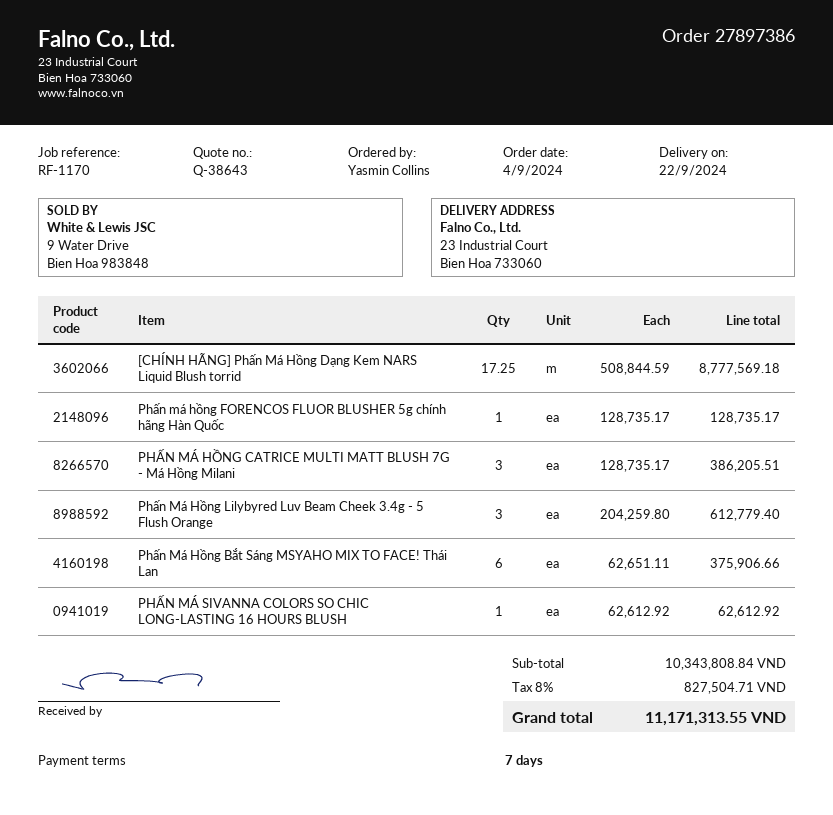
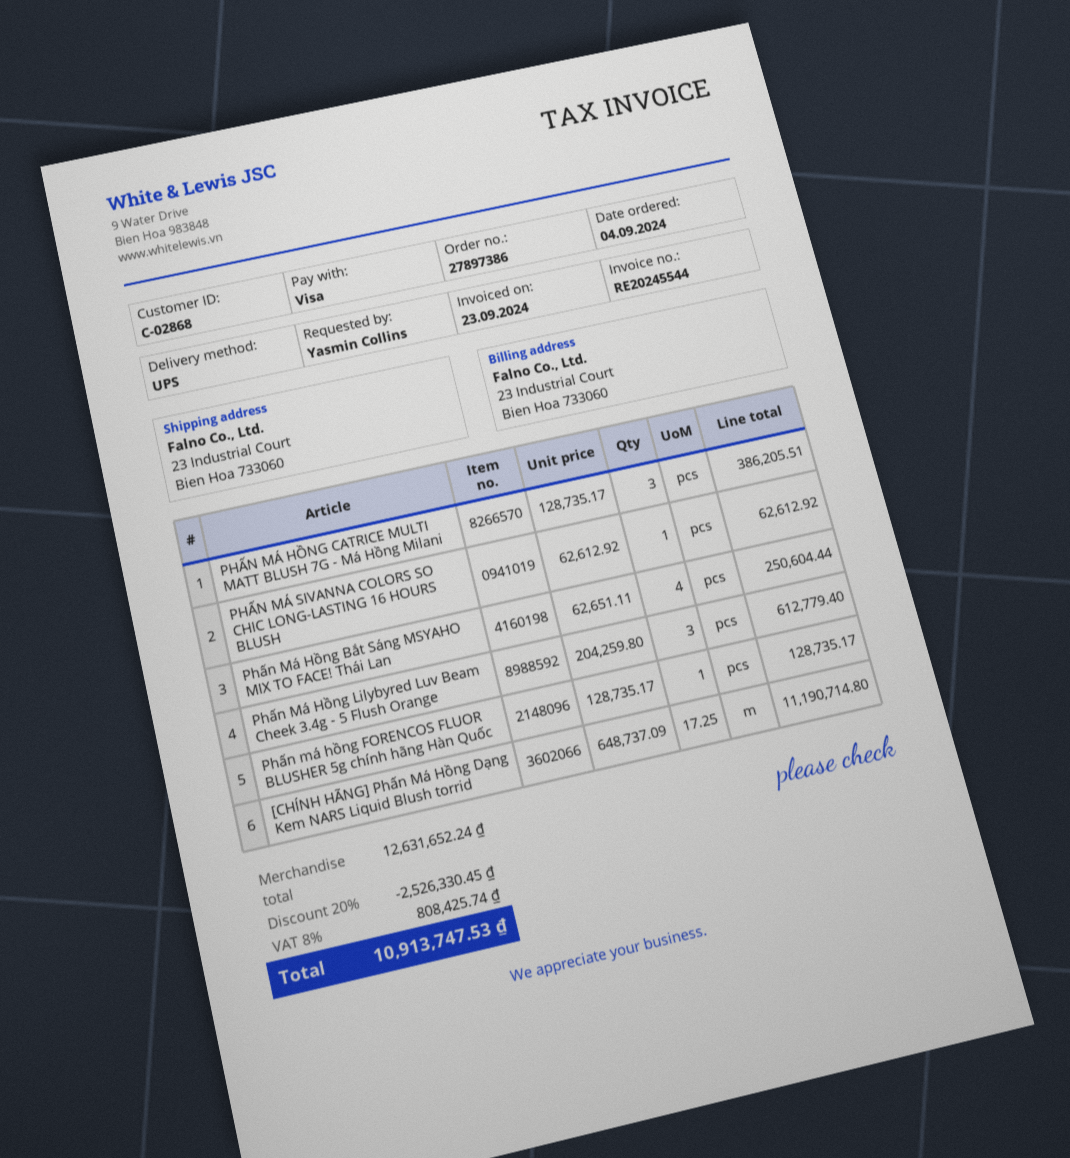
[CHÍNH HÃNG] Phấn Má Hồng Dạng Kem NARS Liquid Blush torrid: 17.25 x 508844.59 = 8777569.18 -> 17.25 x 648737.09 = 11190714.80
Phấn Má Hồng Bắt Sáng MSYAHO MIX TO FACE! Thái Lan: 6 x 62651.11 = 375906.66 -> 4 x 62651.11 = 250604.44
subtotal: 10343808.84 -> 12631652.24
discount: none -> 20% = 2526330.45
tax: 8% = 827504.71 -> 8% = 808425.74
total: 11171313.55 -> 10913747.53

